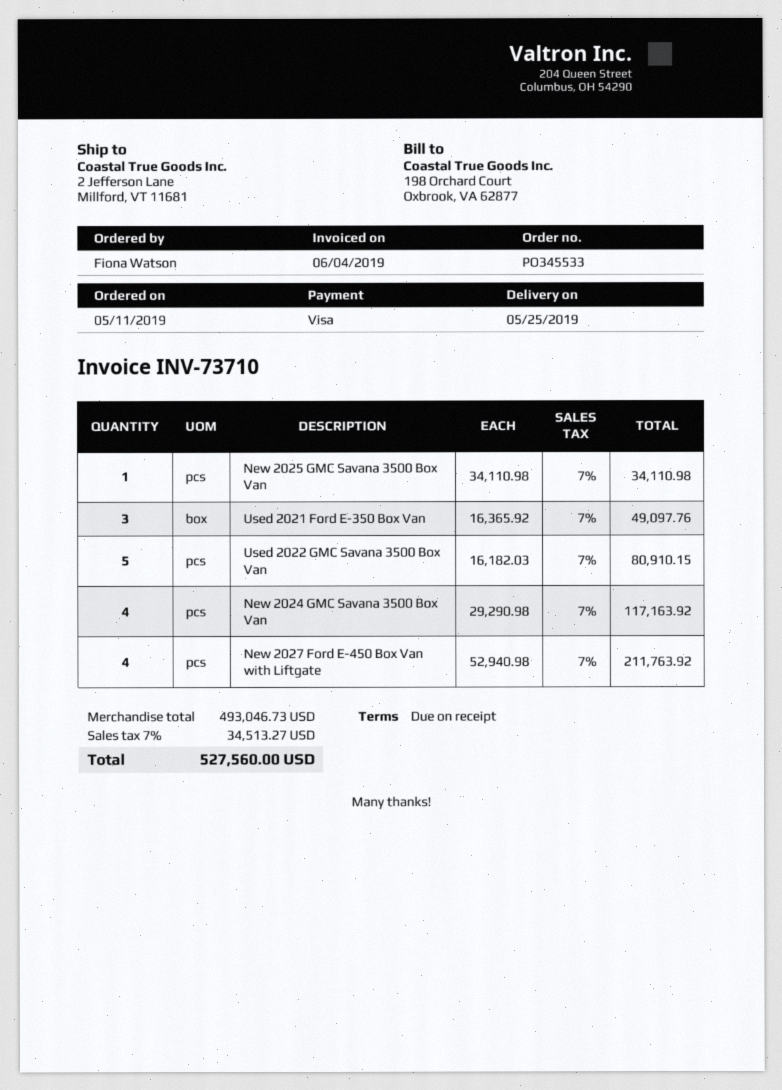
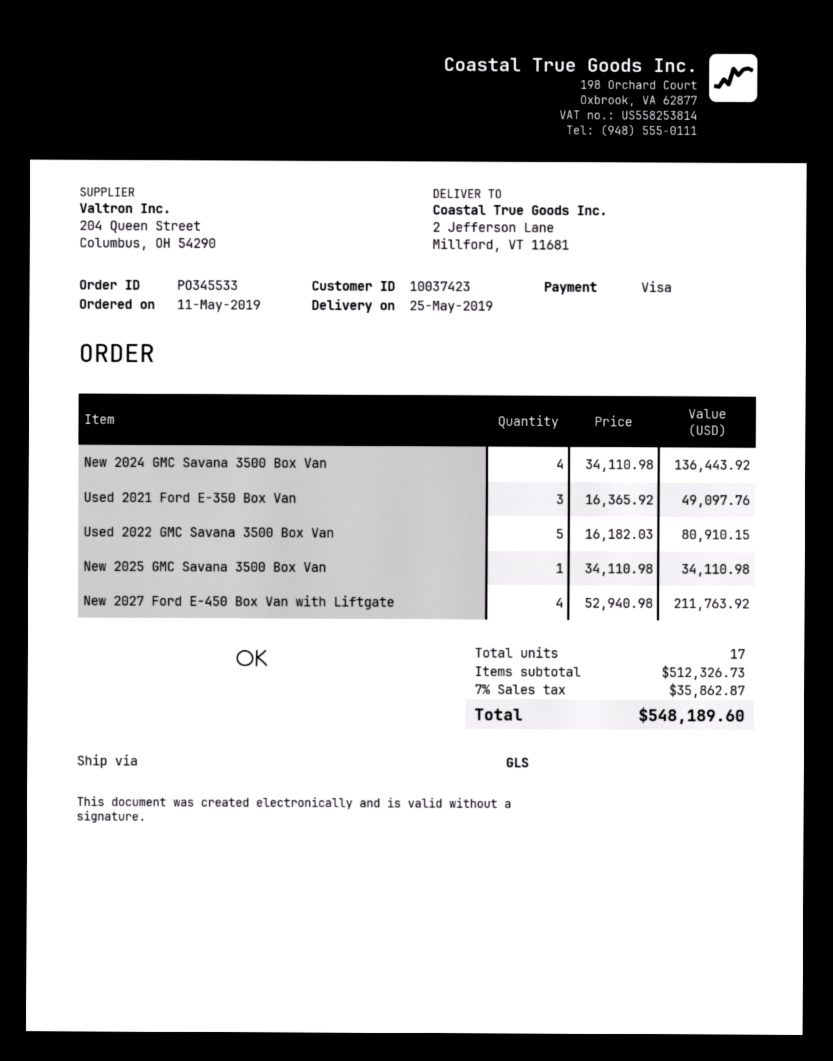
New 2024 GMC Savana 3500 Box Van: 4 x 29290.98 = 117163.92 -> 4 x 34110.98 = 136443.92
subtotal: 493046.73 -> 512326.73
tax: 7% = 34513.27 -> 7% = 35862.87
total: 527560.00 -> 548189.60

